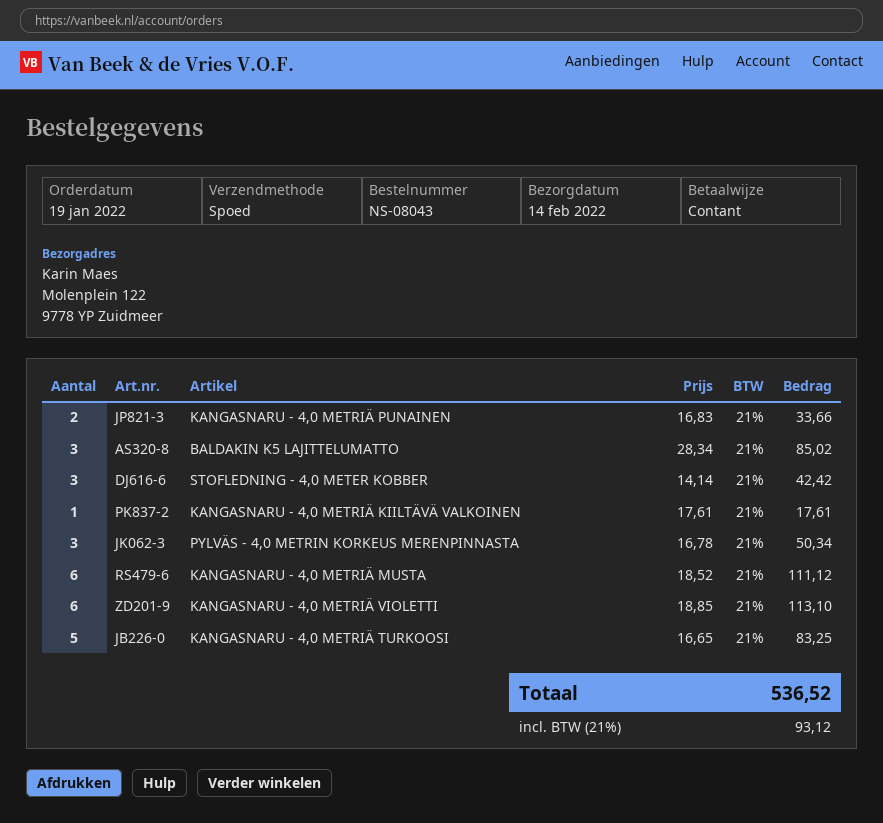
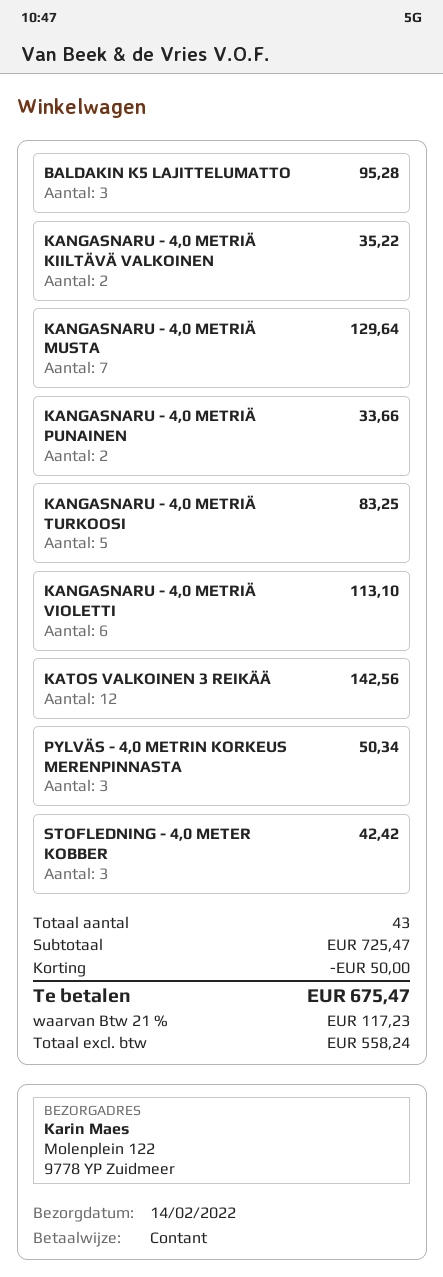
BALDAKIN K5 LAJITTELUMATTO: 3 for 85.02 -> 3 for 95.28
KANGASNARU - 4,0 METRIÄ KIILTÄVÄ VALKOINEN: 1 for 17.61 -> 2 for 35.22
KANGASNARU - 4,0 METRIÄ MUSTA: 6 for 111.12 -> 7 for 129.64
KATOS VALKOINEN 3 REIKÄÄ: none -> 12 for 142.56
discount: none -> 50.00
tax: 21% = 93.12 -> 21% = 117.23
total: 536.52 -> 675.47

